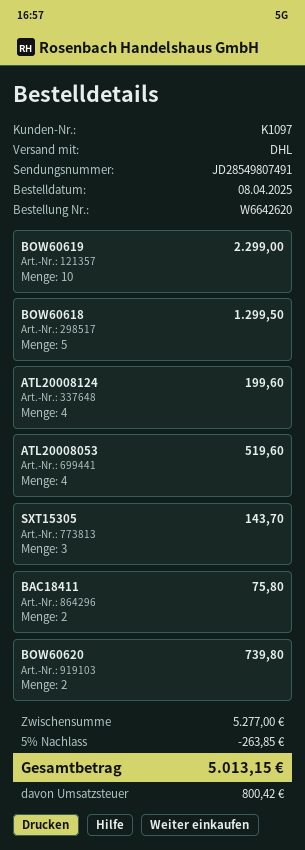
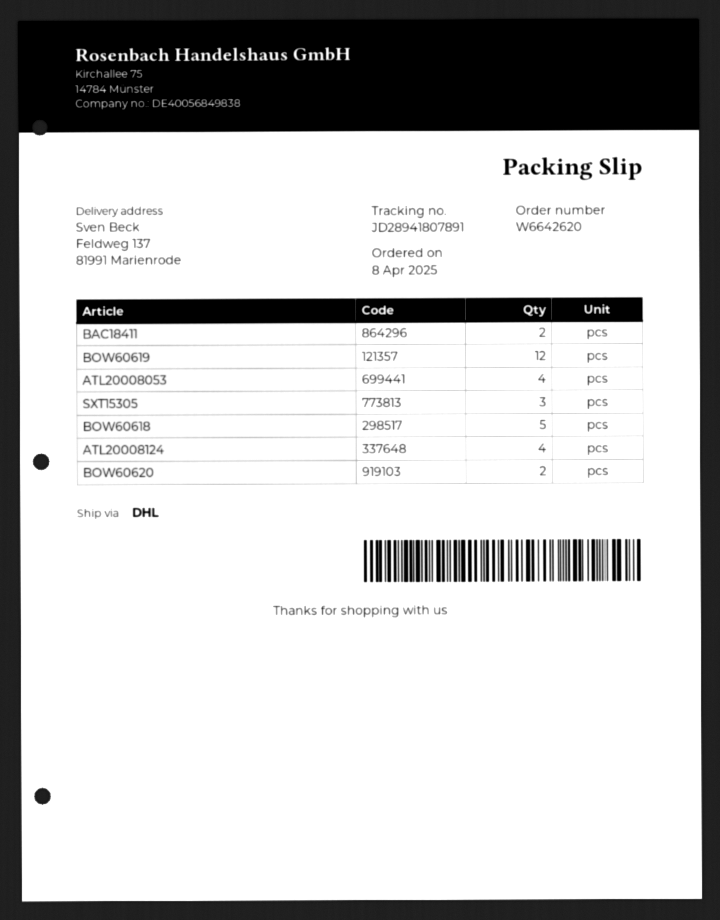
tracking number: JD28549807491 -> JD28941807891
BOW60619: 10 -> 12

